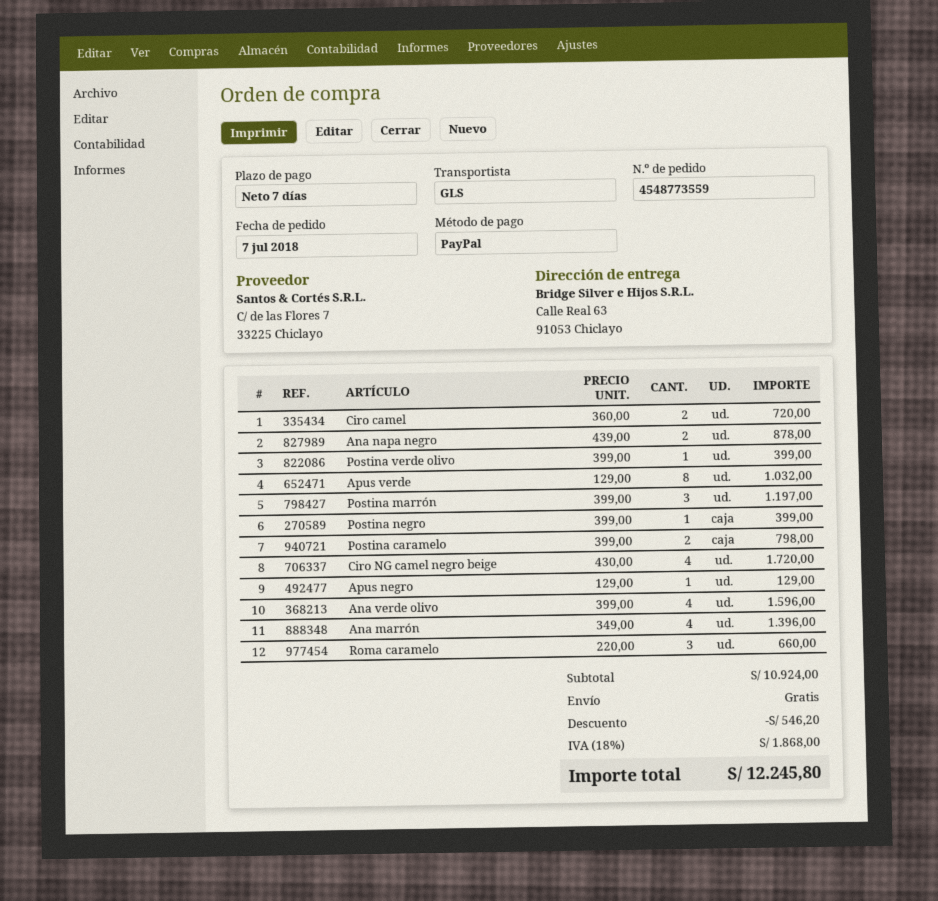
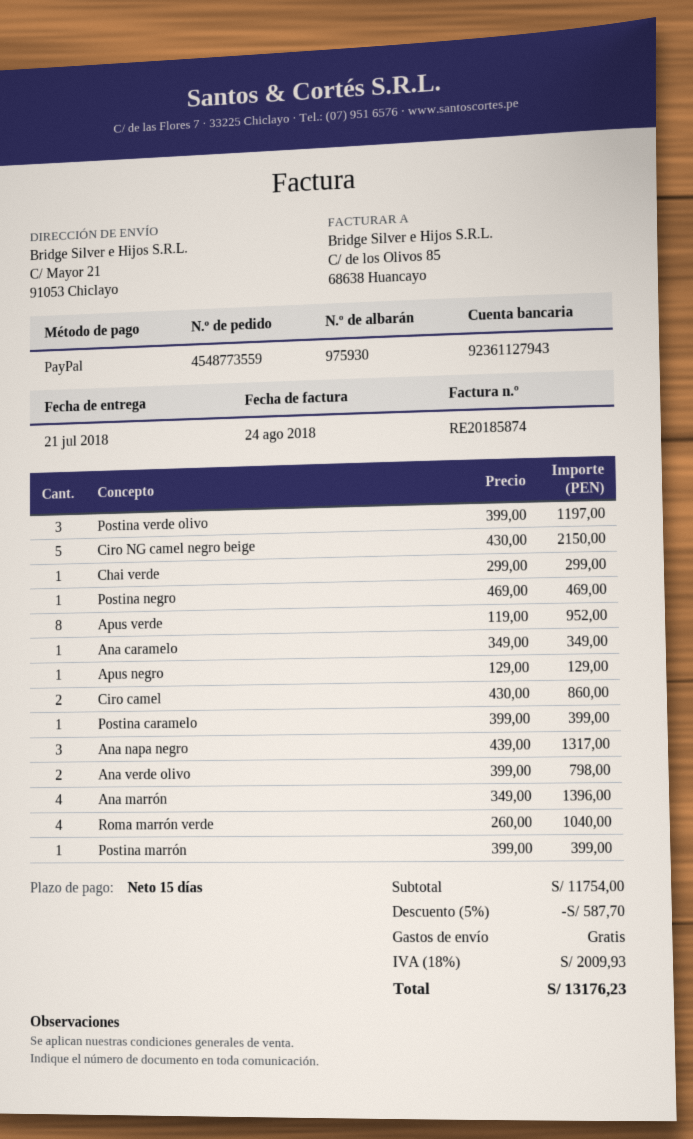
payment terms: 7 days -> 15 days
ship to: Calle Real 63, 91053 Chiclayo -> C/ Mayor 21, 91053 Chiclayo
Ciro camel: 2 x 360.00 = 720.00 -> 2 x 430.00 = 860.00
Ana napa negro: 2 x 439.00 = 878.00 -> 3 x 439.00 = 1317.00
Postina verde olivo: 1 x 399.00 = 399.00 -> 3 x 399.00 = 1197.00
Apus verde: 8 x 129.00 = 1032.00 -> 8 x 119.00 = 952.00
Postina marrón: 3 x 399.00 = 1197.00 -> 1 x 399.00 = 399.00
Postina negro: 1 x 399.00 = 399.00 -> 1 x 469.00 = 469.00
Postina caramelo: 2 x 399.00 = 798.00 -> 1 x 399.00 = 399.00
Ciro NG camel negro beige: 4 x 430.00 = 1720.00 -> 5 x 430.00 = 2150.00
Ana verde olivo: 4 x 399.00 = 1596.00 -> 2 x 399.00 = 798.00
Roma caramelo: 3 x 220.00 = 660.00 -> none
Chai verde: none -> 1 x 299.00 = 299.00
Ana caramelo: none -> 1 x 349.00 = 349.00
Roma marrón verde: none -> 4 x 260.00 = 1040.00
subtotal: 10924.00 -> 11754.00
discount: 546.20 -> 587.70
tax: 18% = 1868.00 -> 18% = 2009.93
total: 12245.80 -> 13176.23

